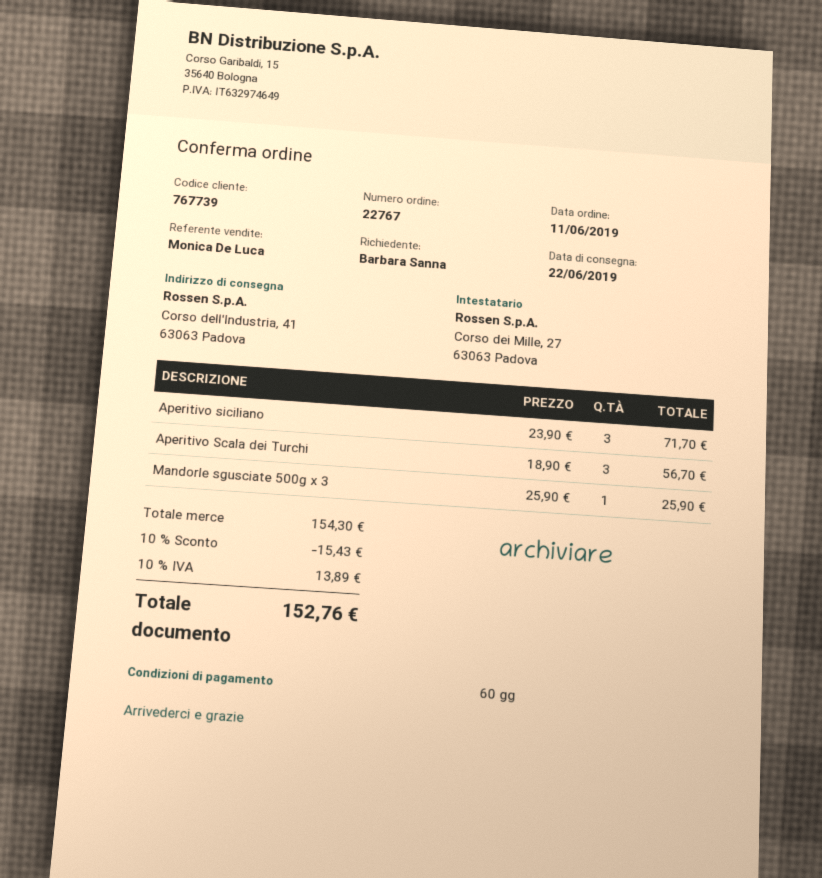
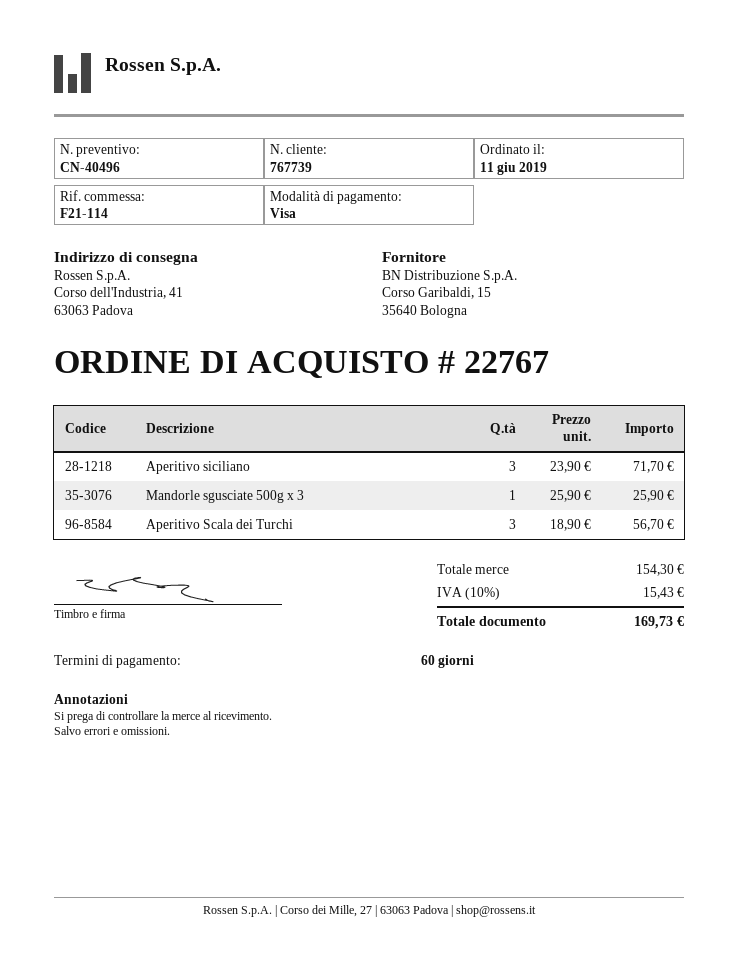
discount: 10% = 15.43 -> none
tax: 10% = 13.89 -> 10% = 15.43
total: 152.76 -> 169.73

